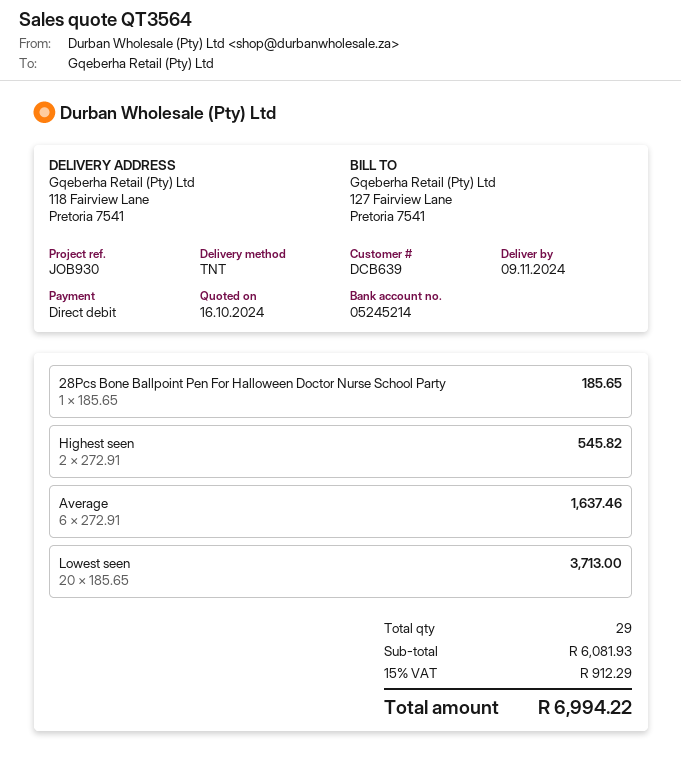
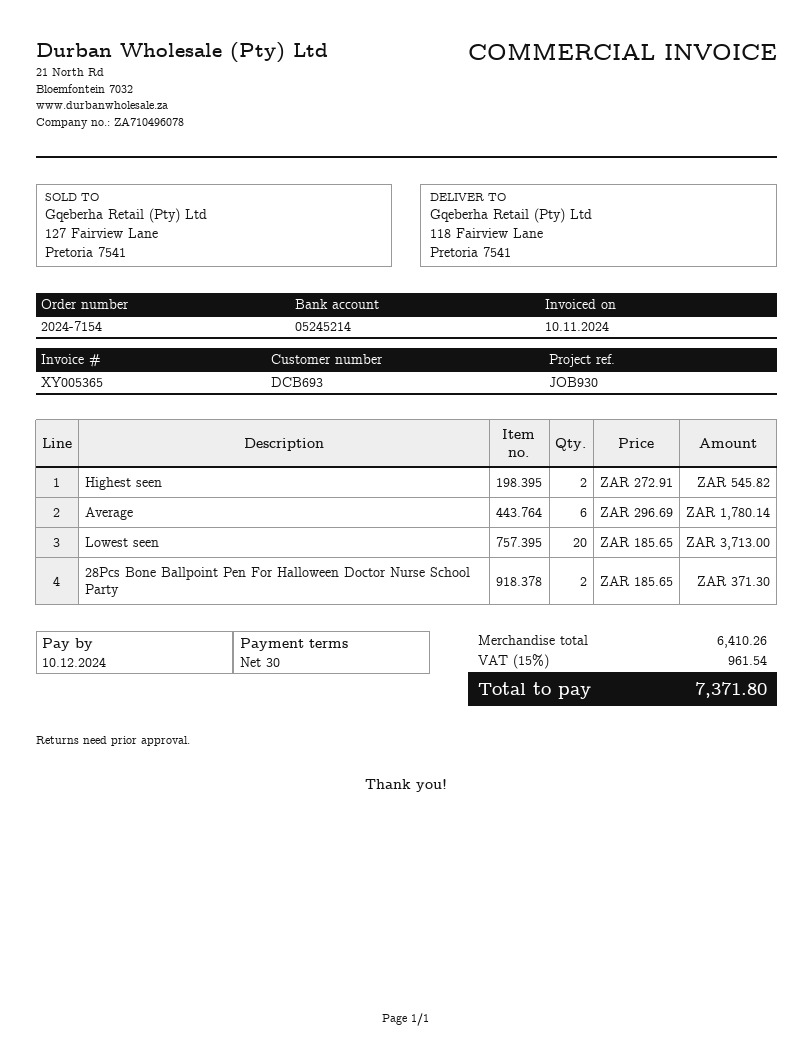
customer number: DCB639 -> DCB693
28Pcs Bone Ballpoint Pen For Halloween Doctor Nurse School Party: 1 x 185.65 = 185.65 -> 2 x 185.65 = 371.30
Average: 6 x 272.91 = 1637.46 -> 6 x 296.69 = 1780.14
subtotal: 6081.93 -> 6410.26
tax: 15% = 912.29 -> 15% = 961.54
total: 6994.22 -> 7371.80

